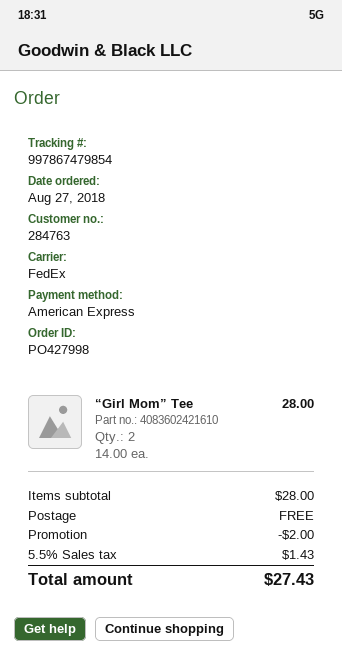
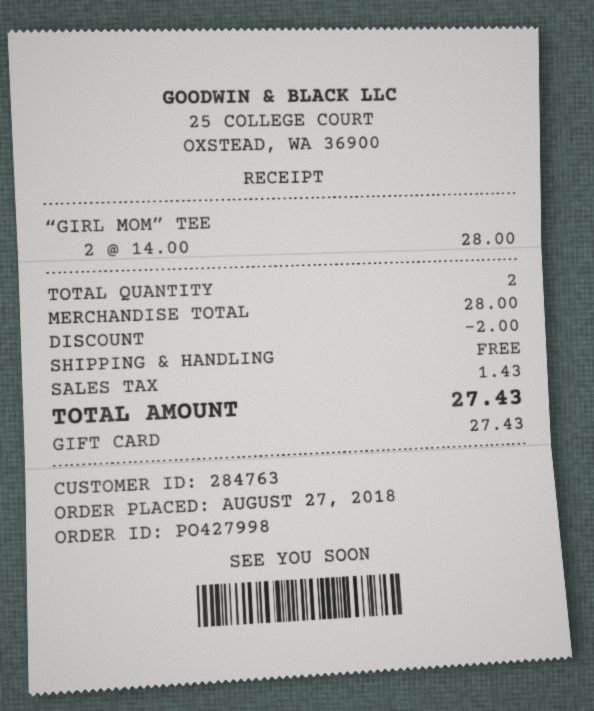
payment method: American Express -> gift card

